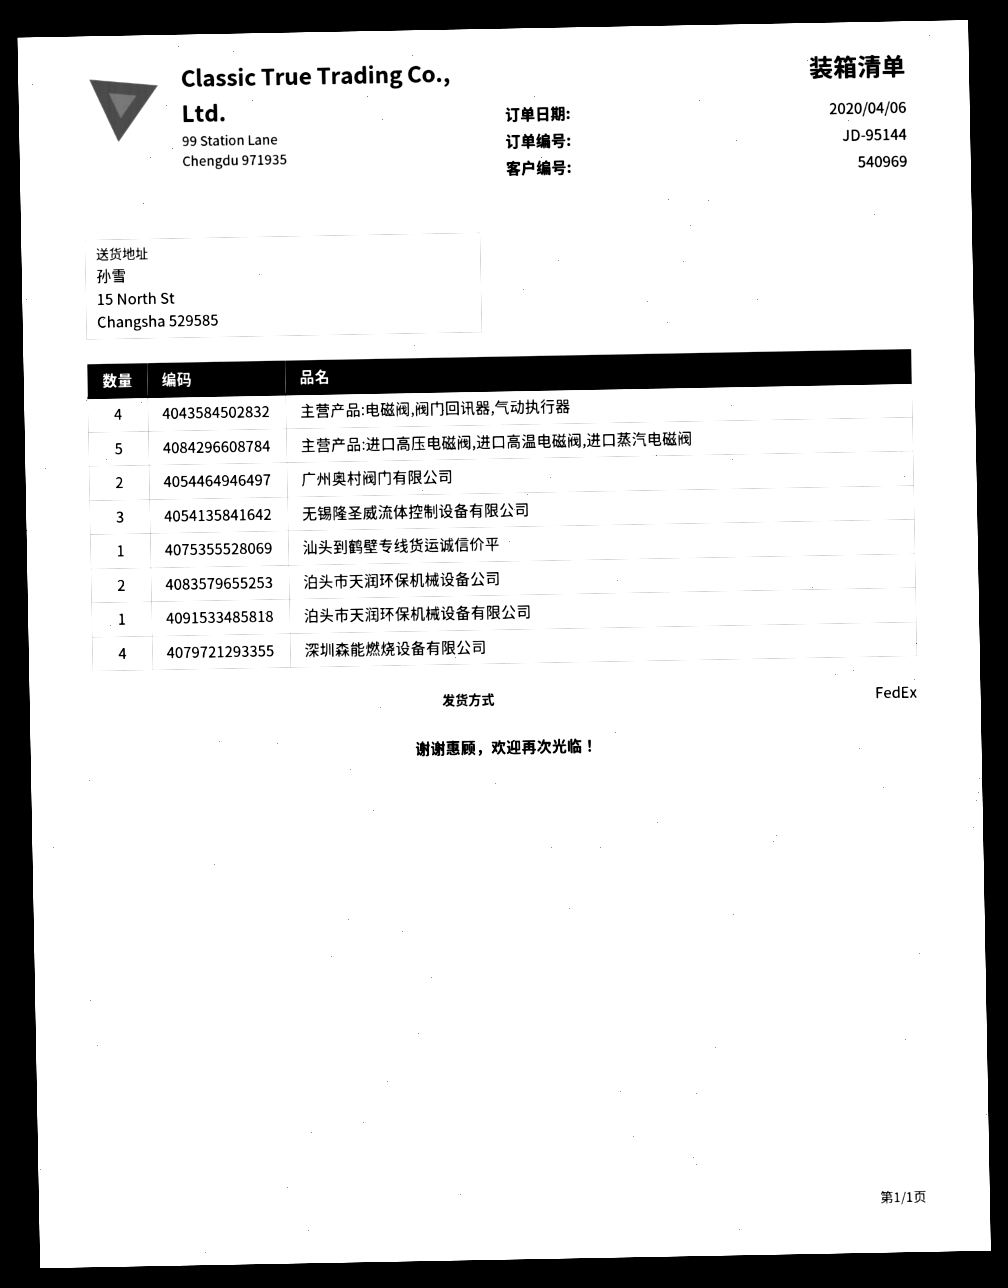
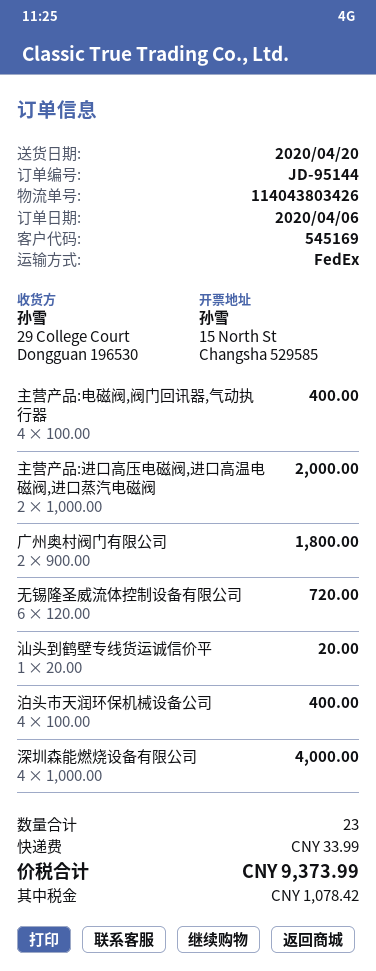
customer number: 540969 -> 545169
ship to: 15 North St, Changsha 529585 -> 29 College Court, Dongguan 196530
主营产品:进口高压电磁阀,进口高温电磁阀,进口蒸汽电磁阀: 5 -> 2
无锡隆圣威流体控制设备有限公司: 3 -> 6
泊头市天润环保机械设备公司: 2 -> 4
泊头市天润环保机械设备有限公司: 1 -> none

